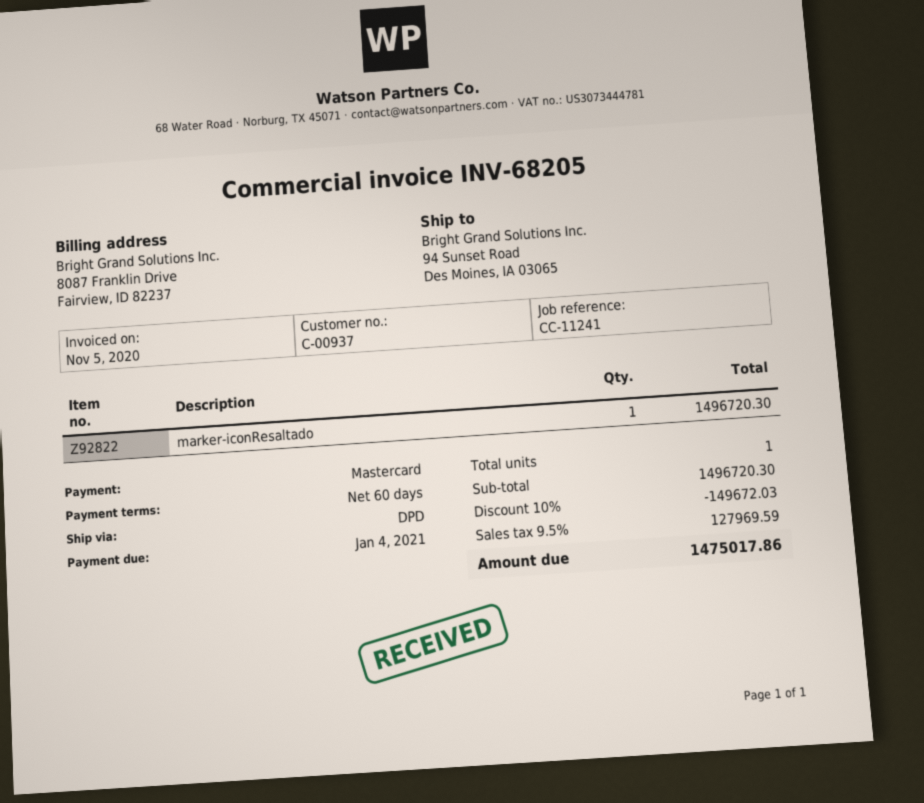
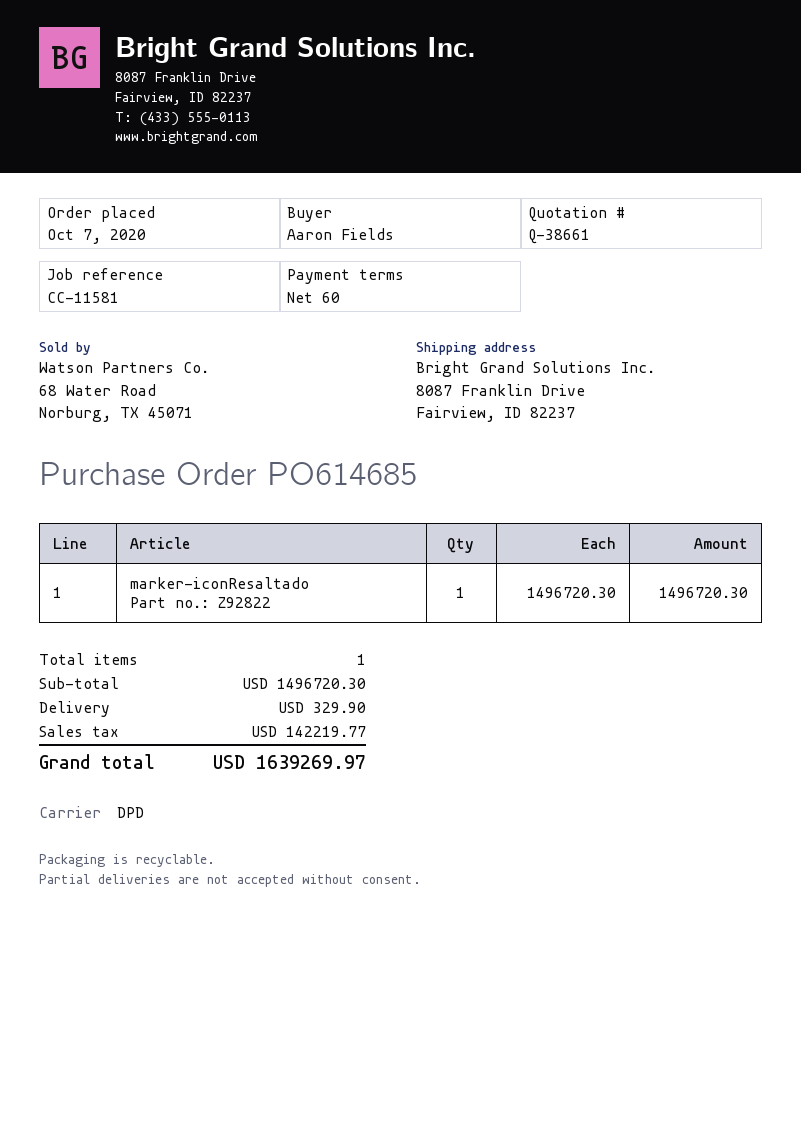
reference: CC-11241 -> CC-11581
ship to: 94 Sunset Road, Des Moines, IA 03065 -> 8087 Franklin Drive, Fairview, ID 82237
discount: 10% = 149672.03 -> none
shipping: none -> 329.90
tax: 127969.59 -> 142219.77
total: 1475017.86 -> 1639269.97

